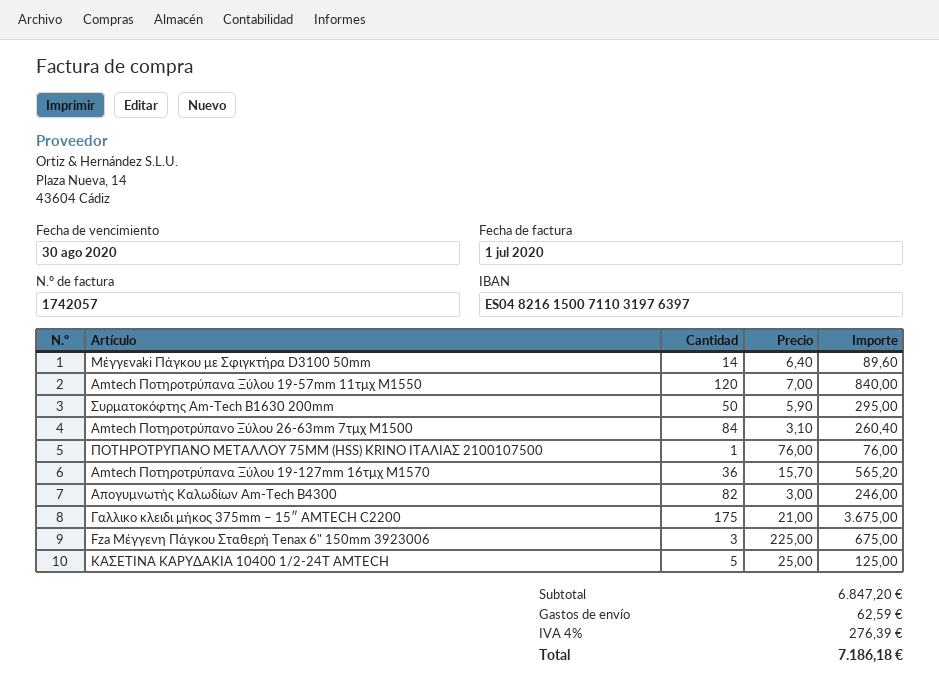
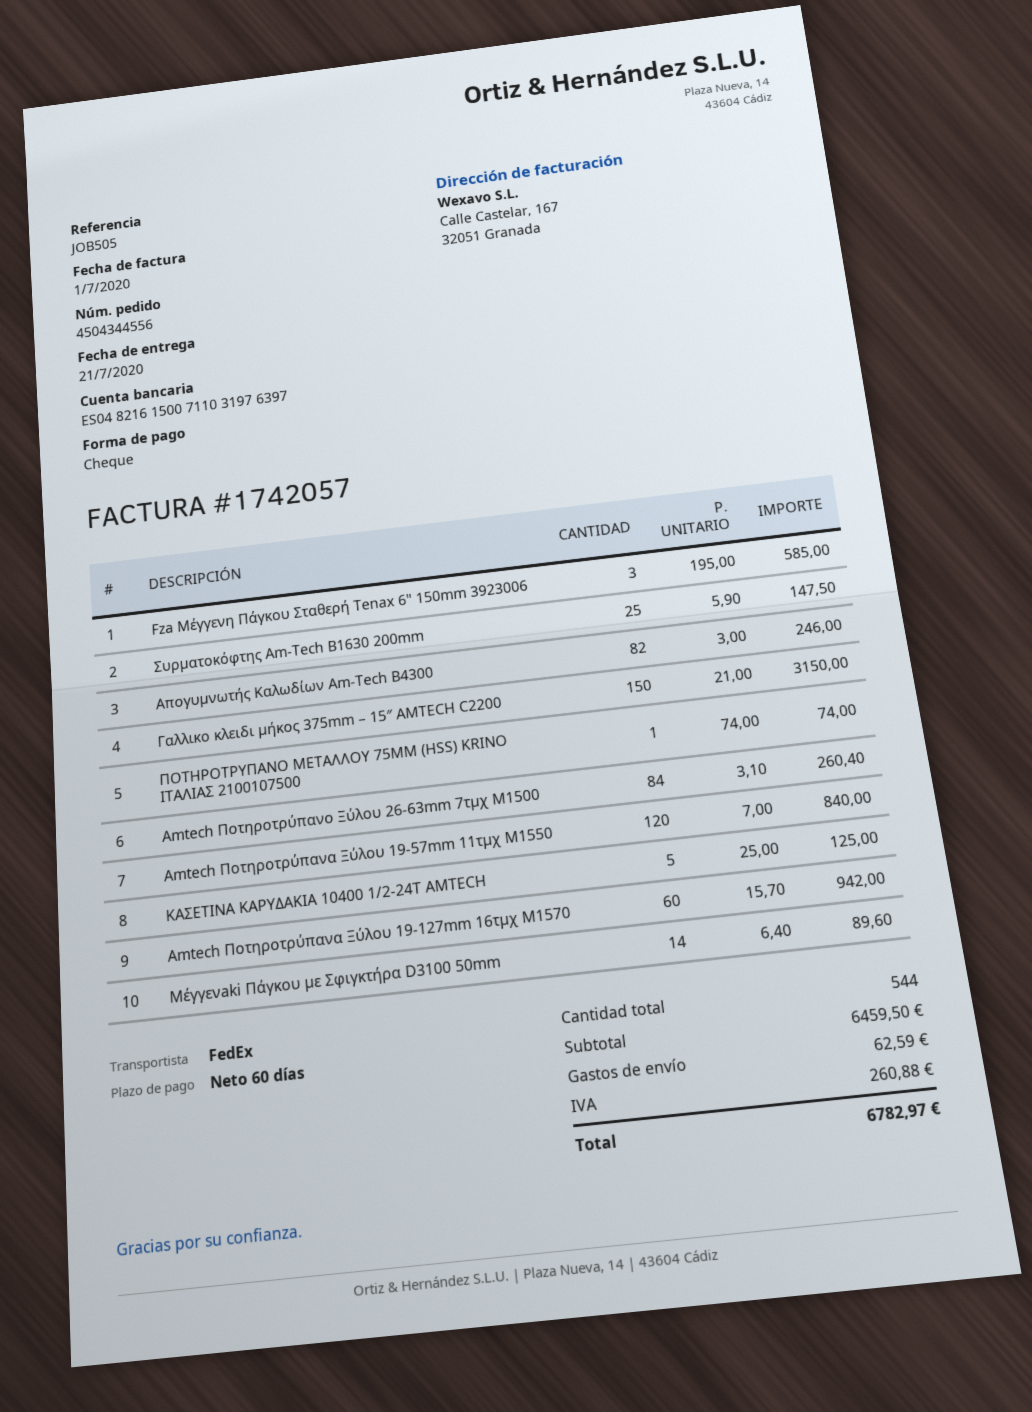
Συρματοκόφτης Am-Tech B1630 200mm: 50 x 5.90 = 295.00 -> 25 x 5.90 = 147.50
ΠΟΤΗΡΟΤΡΥΠΑΝΟ ΜΕΤΑΛΛΟΥ 75MM (HSS) KRINO ΙΤΑΛΙΑΣ 2100107500: 1 x 76.00 = 76.00 -> 1 x 74.00 = 74.00
Amtech Ποτηροτρύπανα Ξύλου 19-127mm 16τμχ M1570: 36 x 15.70 = 565.20 -> 60 x 15.70 = 942.00
Γαλλικο κλειδι μήκος 375mm – 15″ AMTECH C2200: 175 x 21.00 = 3675.00 -> 150 x 21.00 = 3150.00
Fza Μέγγενη Πάγκου Σταθερή Tenax 6" 150mm 3923006: 3 x 225.00 = 675.00 -> 3 x 195.00 = 585.00
subtotal: 6847.20 -> 6459.50
tax: 276.39 -> 260.88
total: 7186.18 -> 6782.97

